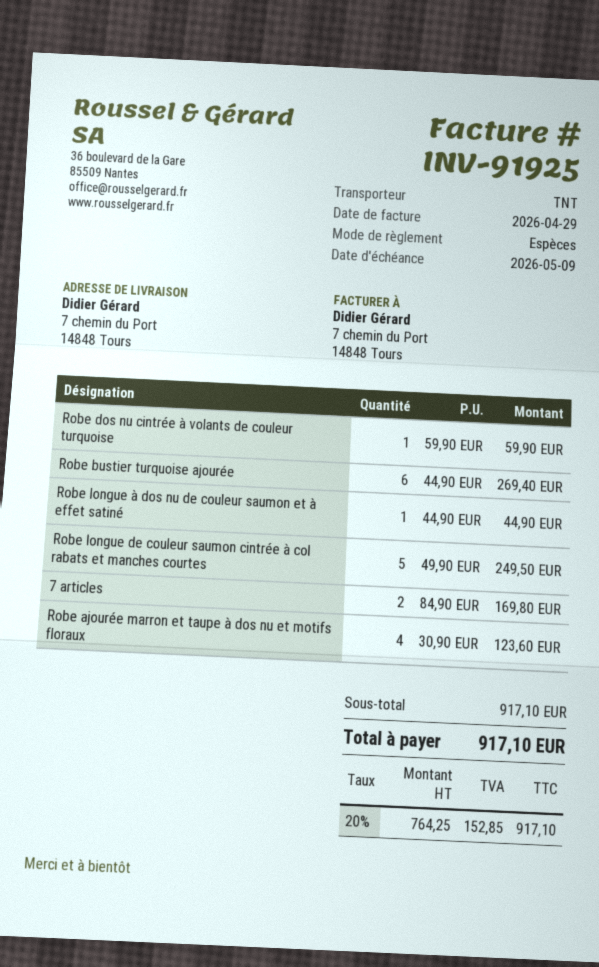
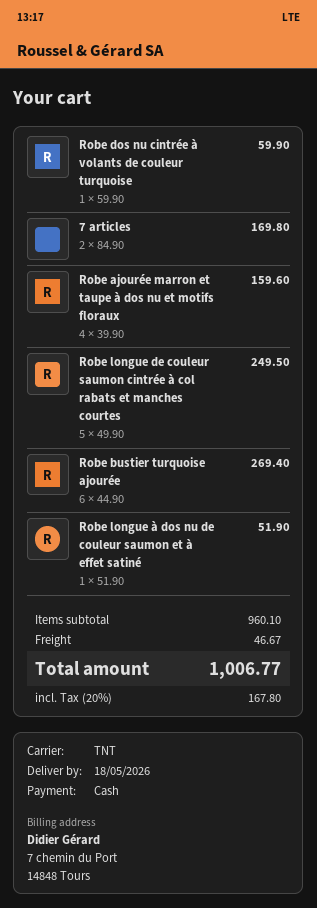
Robe longue à dos nu de couleur saumon et à effet satiné: 1 x 44.90 = 44.90 -> 1 x 51.90 = 51.90
Robe ajourée marron et taupe à dos nu et motifs floraux: 4 x 30.90 = 123.60 -> 4 x 39.90 = 159.60
subtotal: 917.10 -> 960.10
shipping: none -> 46.67
tax: 20% = 152.85 -> 20% = 167.80
total: 917.10 -> 1006.77

